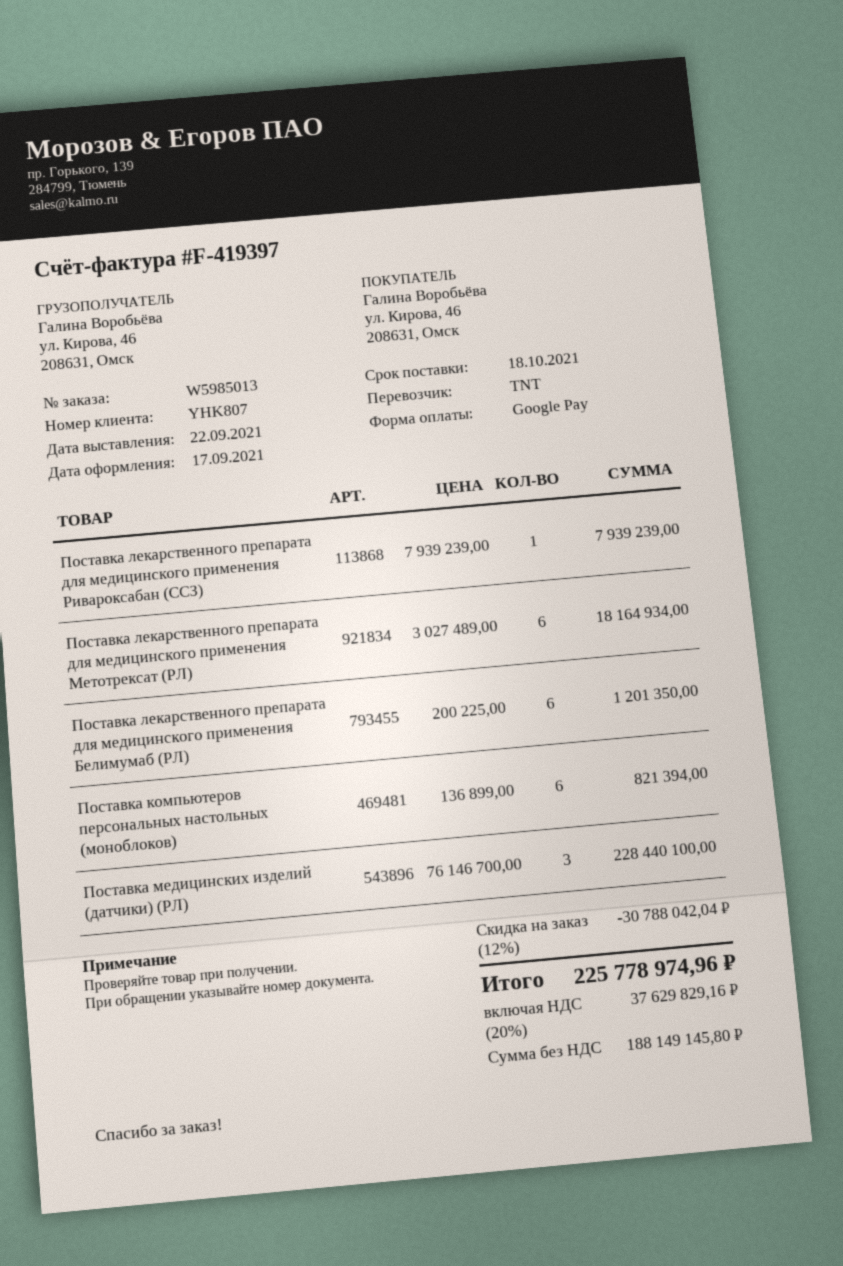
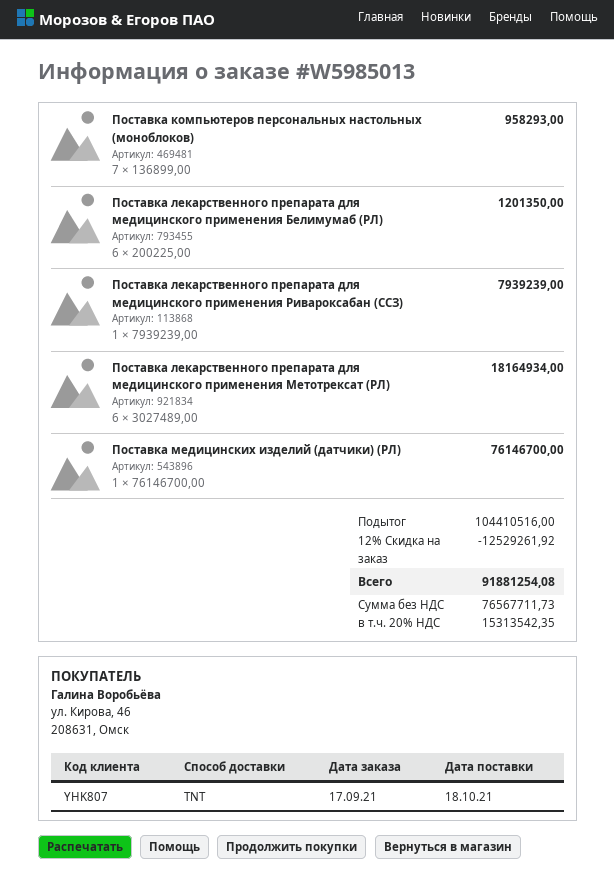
Поставка компьютеров персональных настольных (моноблоков): 6 x 136899.00 = 821394.00 -> 7 x 136899.00 = 958293.00
Поставка медицинских изделий (датчики) (РЛ): 3 x 76146700.00 = 228440100.00 -> 1 x 76146700.00 = 76146700.00
discount: 12% = 30788042.04 -> 12% = 12529261.92
net: 188149145.80 -> 76567711.73
tax: 20% = 37629829.16 -> 20% = 15313542.35
total: 225778974.96 -> 91881254.08

